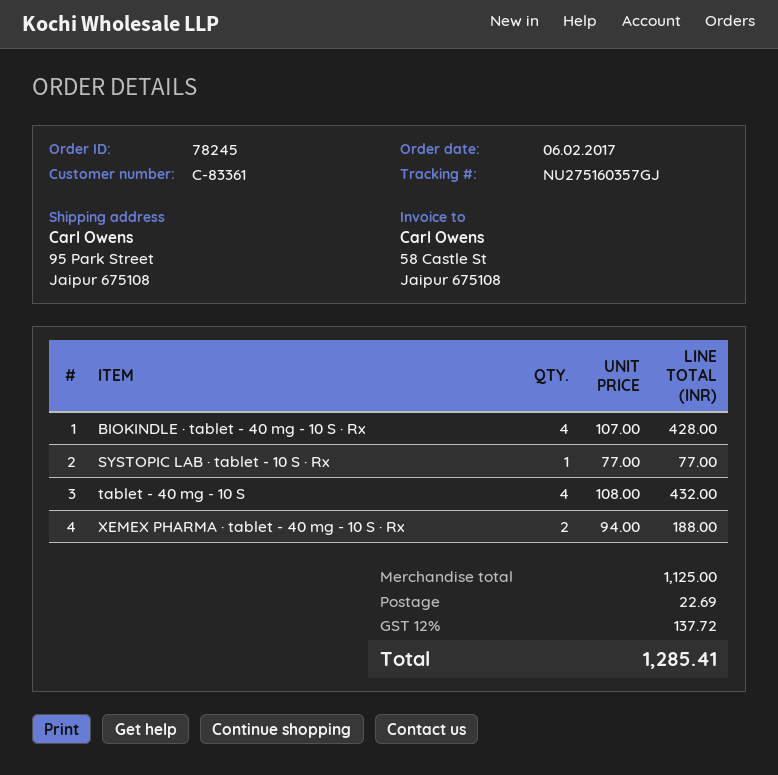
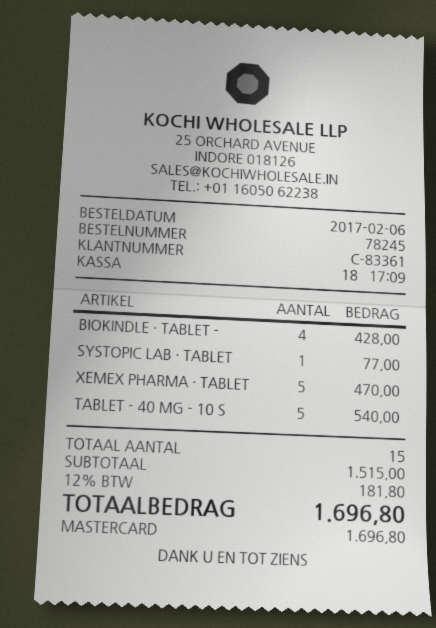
tablet - 40 mg - 10 S: 4 for 432.00 -> 5 for 540.00
XEMEX PHARMA · tablet - 40 mg - 10 S · Rx: 2 for 188.00 -> 5 for 470.00
subtotal: 1125.00 -> 1515.00
shipping: 22.69 -> none
tax: 12% = 137.72 -> 12% = 181.80
total: 1285.41 -> 1696.80

